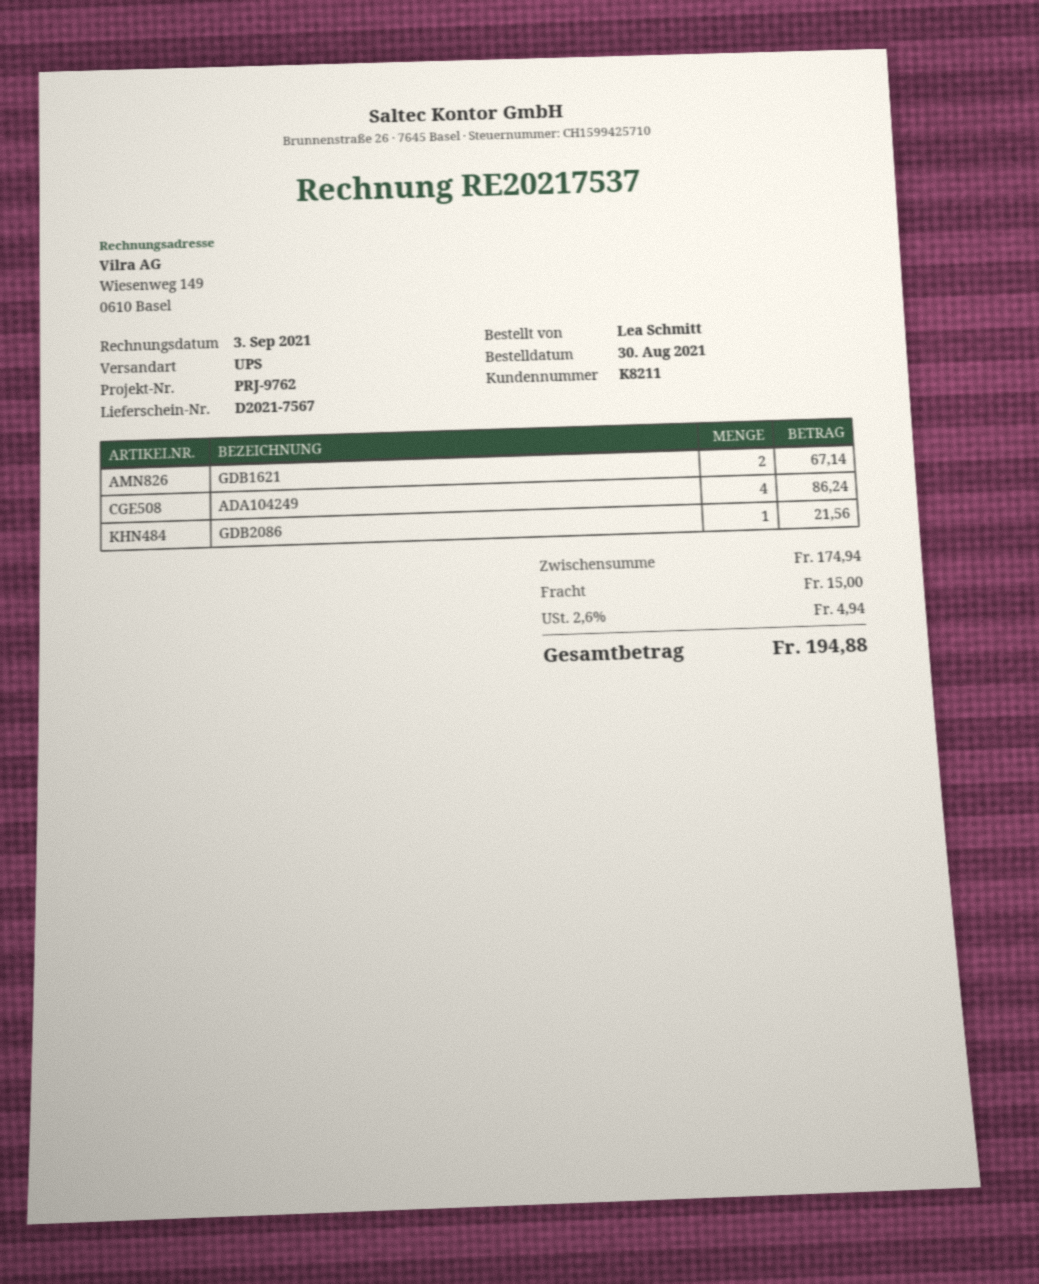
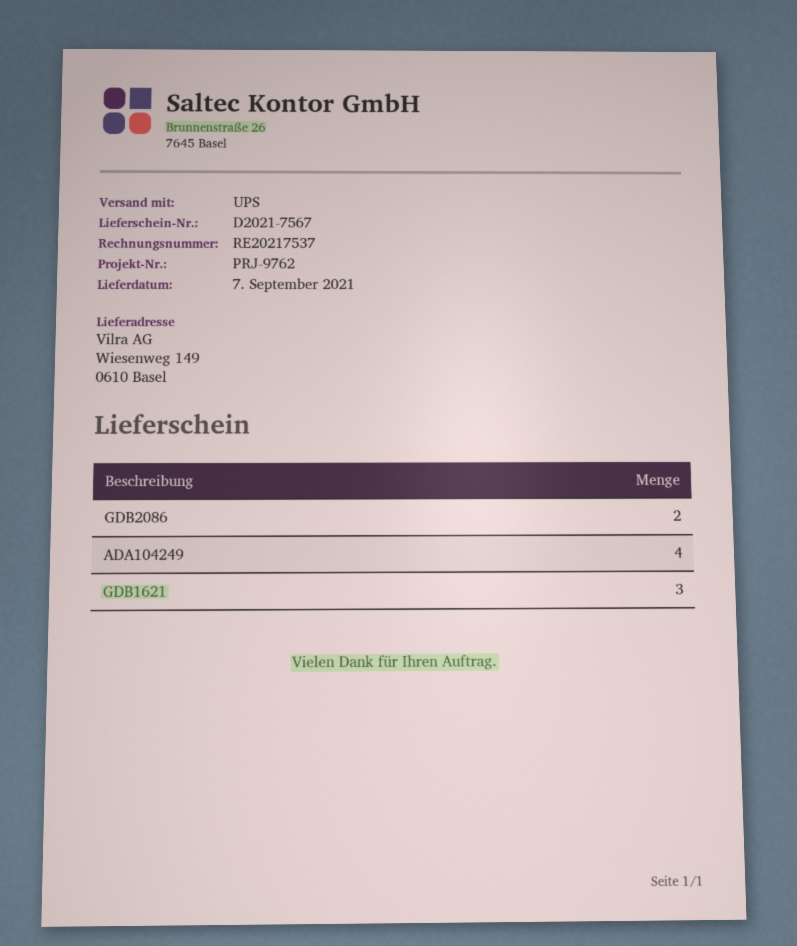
GDB1621: 2 -> 3
GDB2086: 1 -> 2

